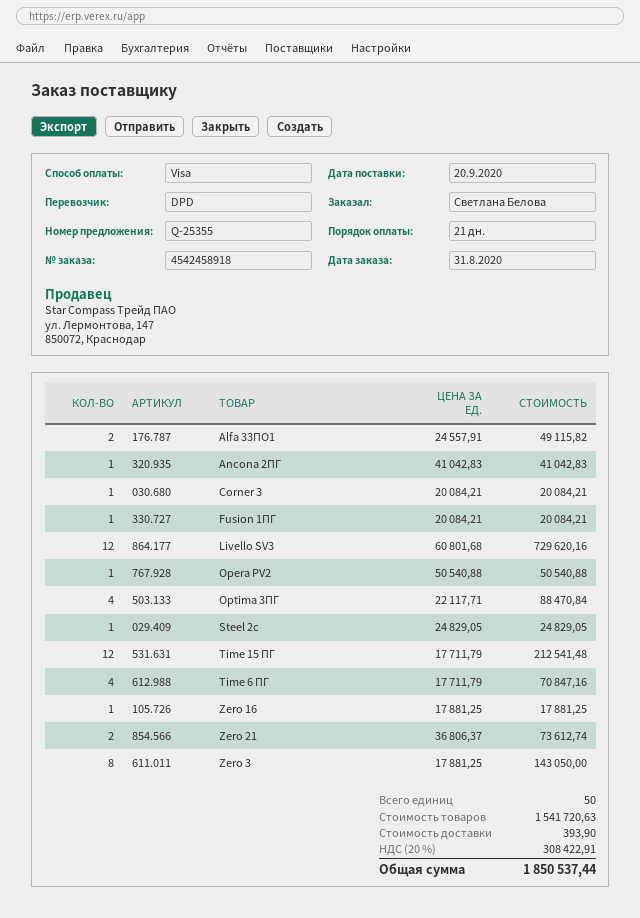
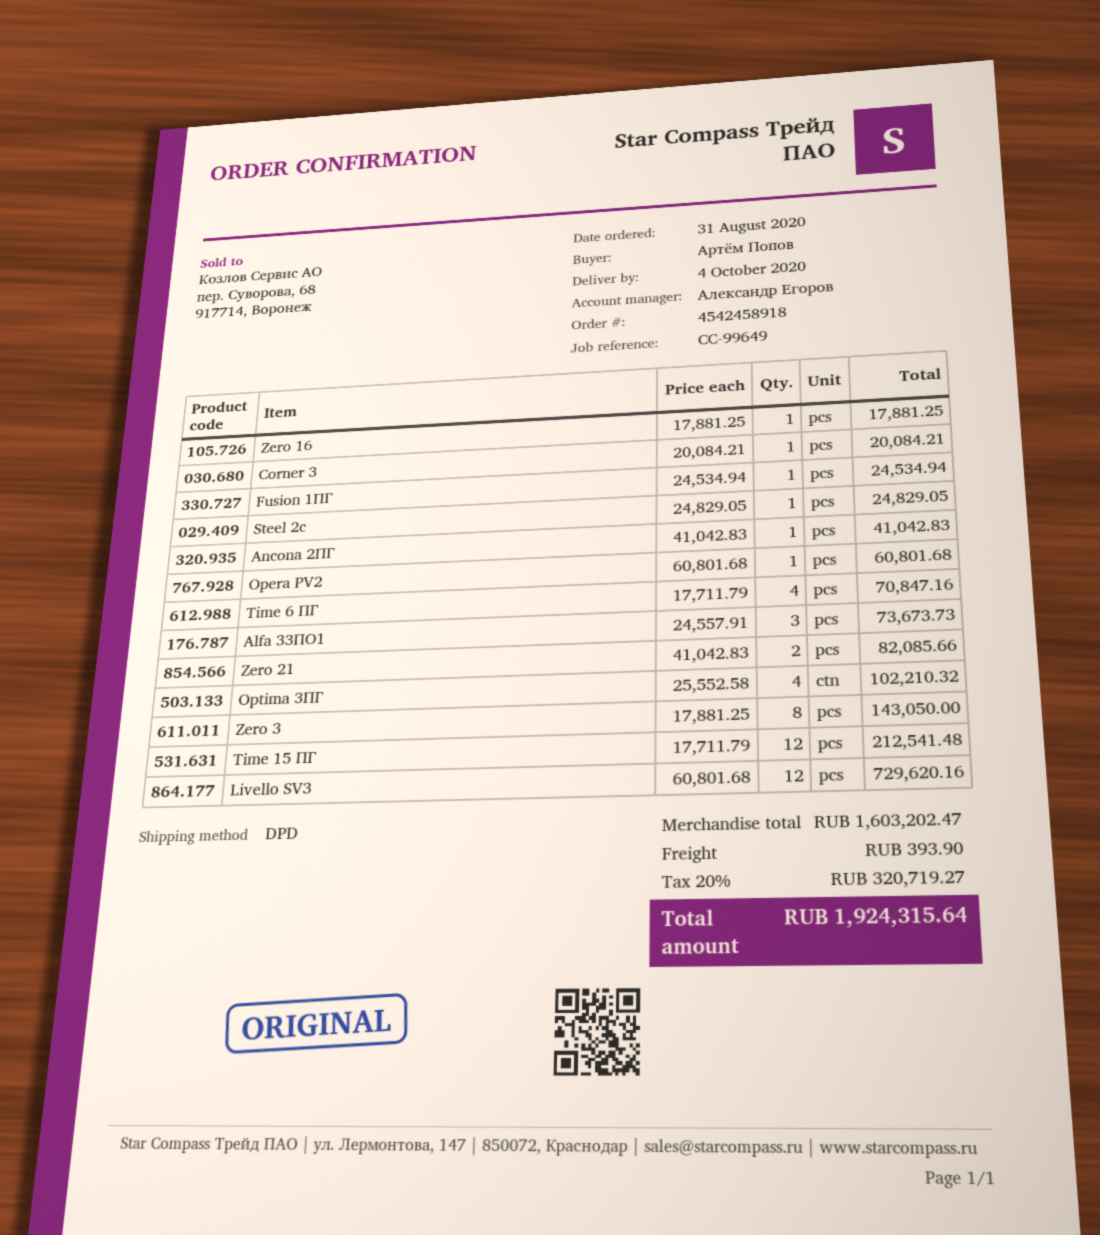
delivery date: 2020-09-20 -> 2020-10-04
ordered by: Светлана Белова -> Артём Попов
Alfa 33ПО1: 2 x 24557.91 = 49115.82 -> 3 x 24557.91 = 73673.73
Fusion 1ПГ: 1 x 20084.21 = 20084.21 -> 1 x 24534.94 = 24534.94
Opera PV2: 1 x 50540.88 = 50540.88 -> 1 x 60801.68 = 60801.68
Optima 3ПГ: 4 x 22117.71 = 88470.84 -> 4 x 25552.58 = 102210.32
Zero 21: 2 x 36806.37 = 73612.74 -> 2 x 41042.83 = 82085.66
subtotal: 1541720.63 -> 1603202.47
tax: 20% = 308422.91 -> 20% = 320719.27
total: 1850537.44 -> 1924315.64

